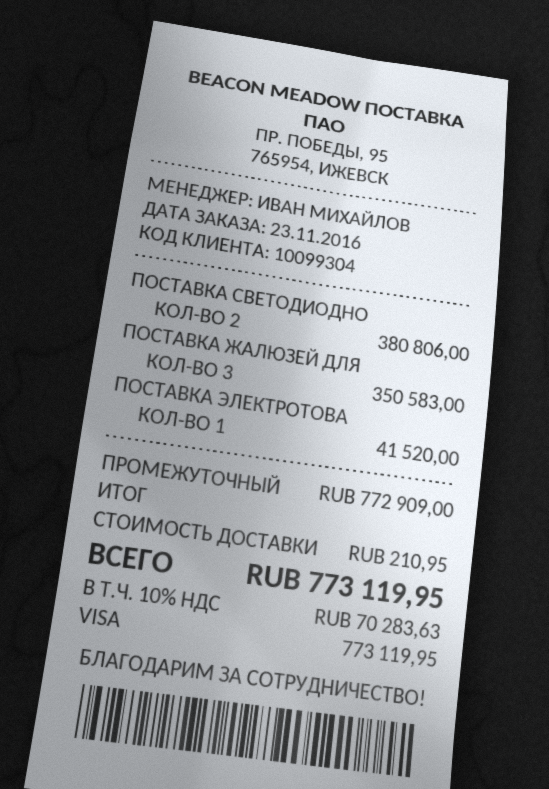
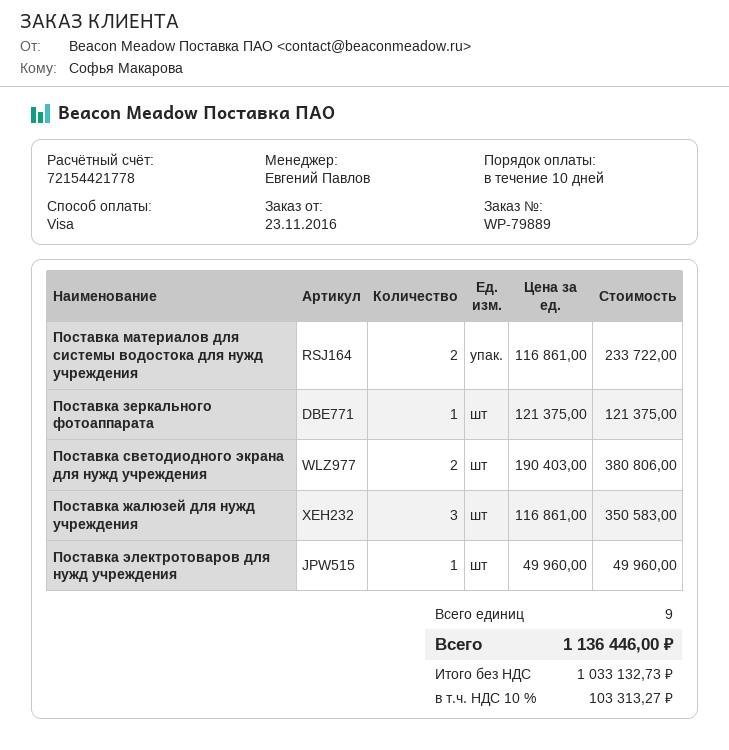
sales rep: ИВАН МИХАЙЛОВ -> Евгений Павлов
ПОСТАВКА ЭЛЕКТРОТОВА: 1 for 41520.00 -> 1 for 49960.00
Поставка материалов для системы водостока для нужд учреждения: none -> 2 for 233722.00
Поставка зеркального фотоаппарата: none -> 1 for 121375.00
shipping: 210.95 -> none
tax: 10% = 70283.63 -> 10% = 103313.27
total: 773119.95 -> 1136446.00

